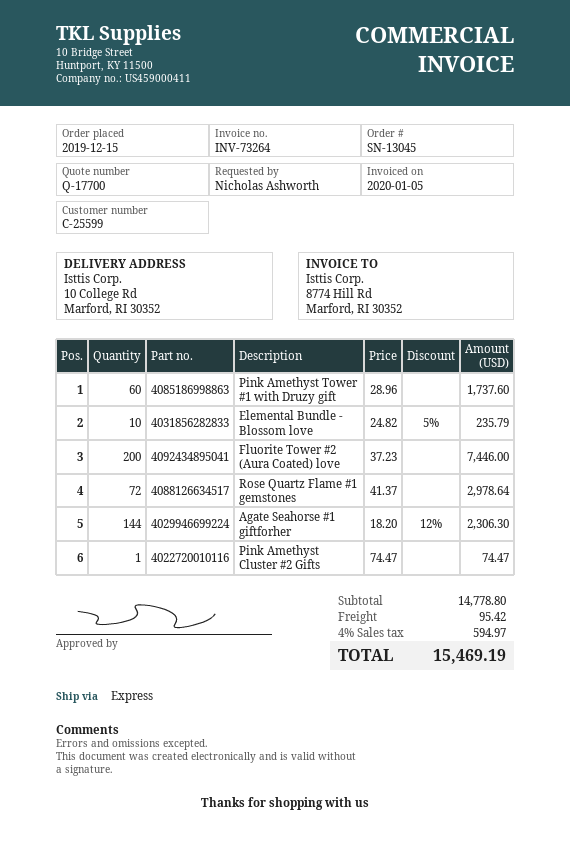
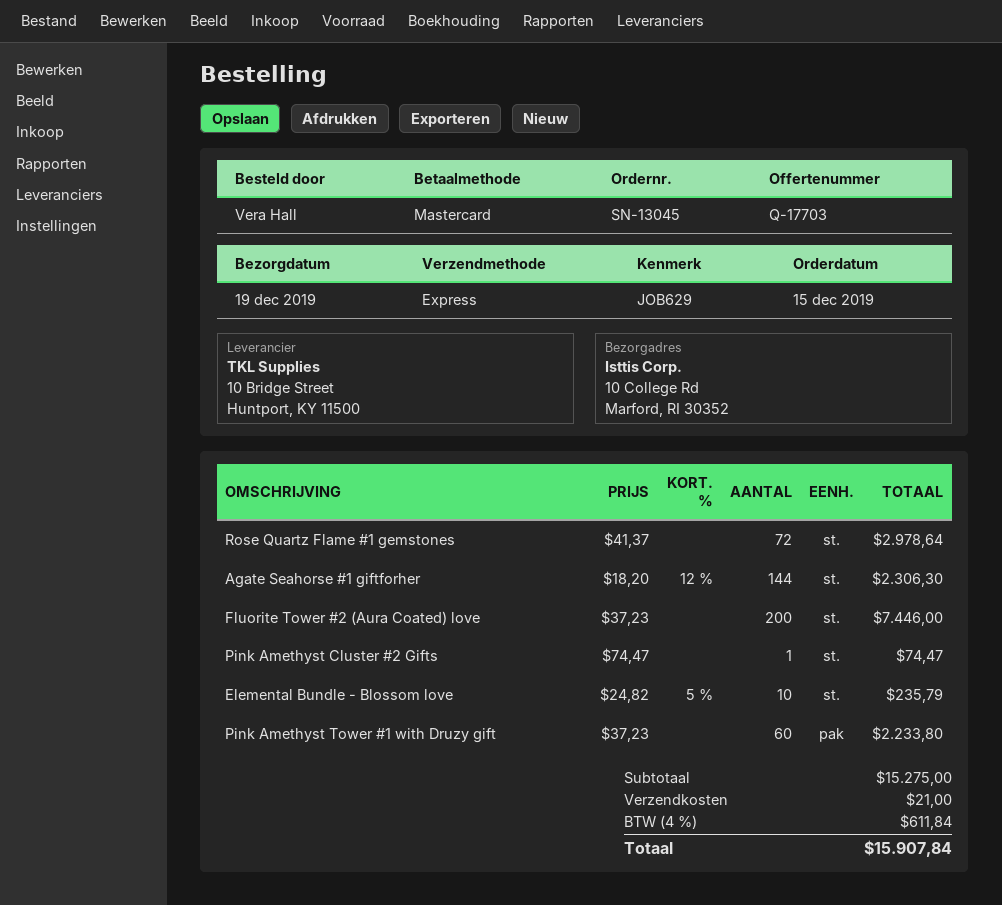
quote number: Q-17700 -> Q-17703
ordered by: Nicholas Ashworth -> Vera Hall
Pink Amethyst Tower #1 with Druzy gift: 60 x 28.96 = 1737.60 -> 60 x 37.23 = 2233.80
subtotal: 14778.80 -> 15275.00
shipping: 95.42 -> 21.00
tax: 4% = 594.97 -> 4% = 611.84
total: 15469.19 -> 15907.84

